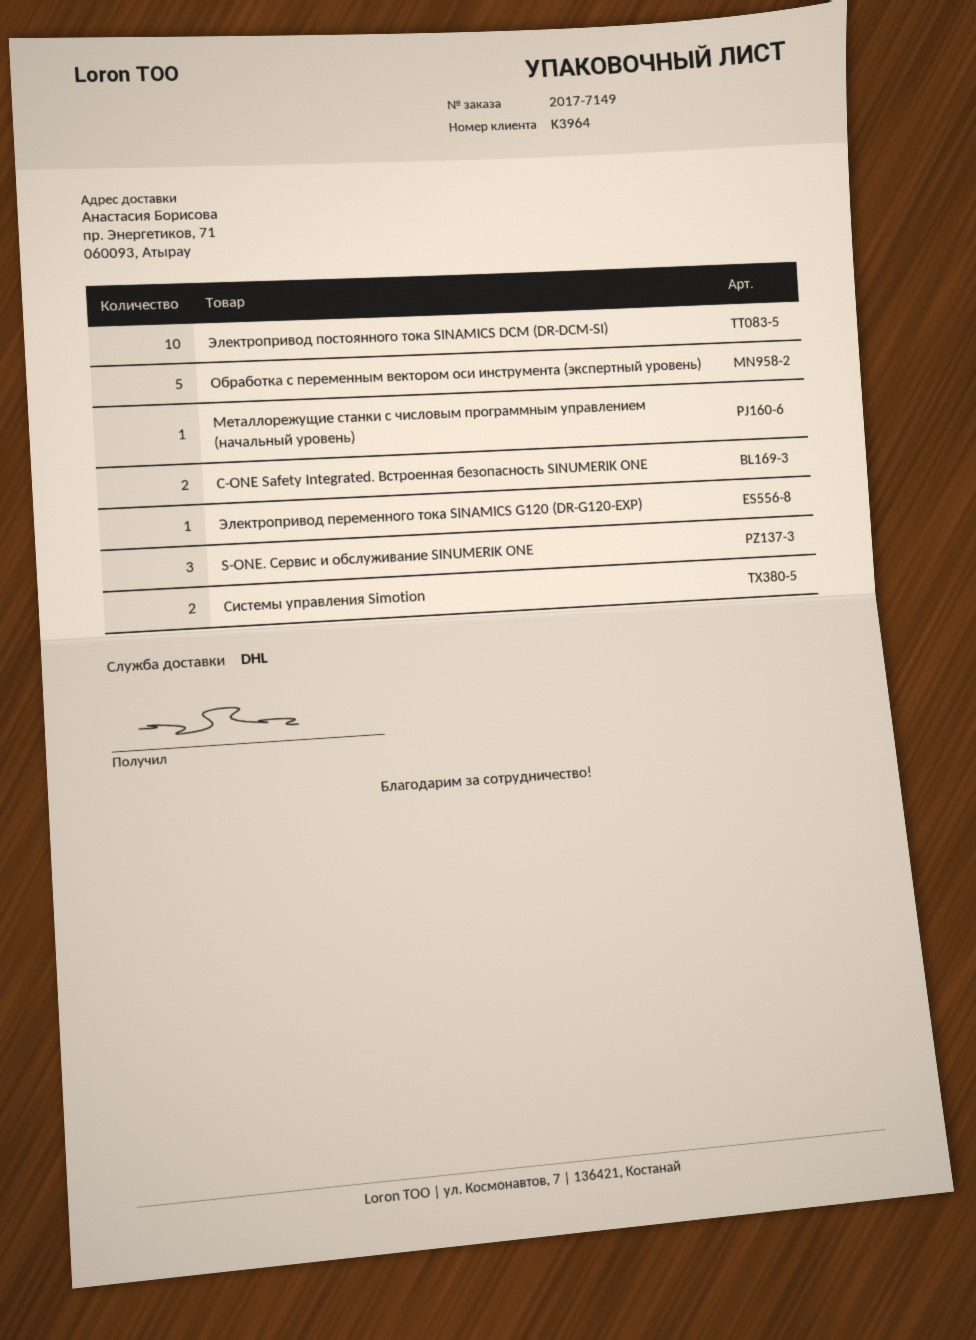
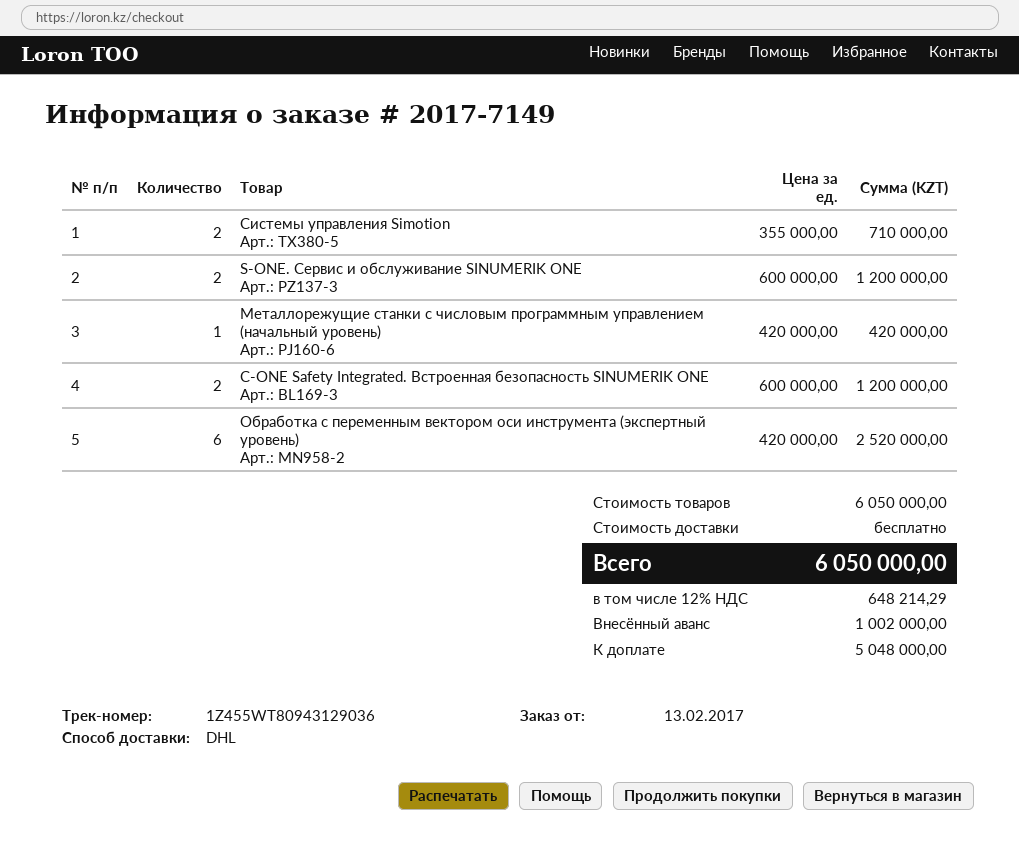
Электропривод постоянного тока SINAMICS DCM (DR-DCM-SI): 10 -> none
Обработка с переменным вектором оси инструмента (экспертный уровень): 5 -> 6
Электропривод переменного тока SINAMICS G120 (DR-G120-EXP): 1 -> none
S-ONE. Сервис и обслуживание SINUMERIK ONE: 3 -> 2

